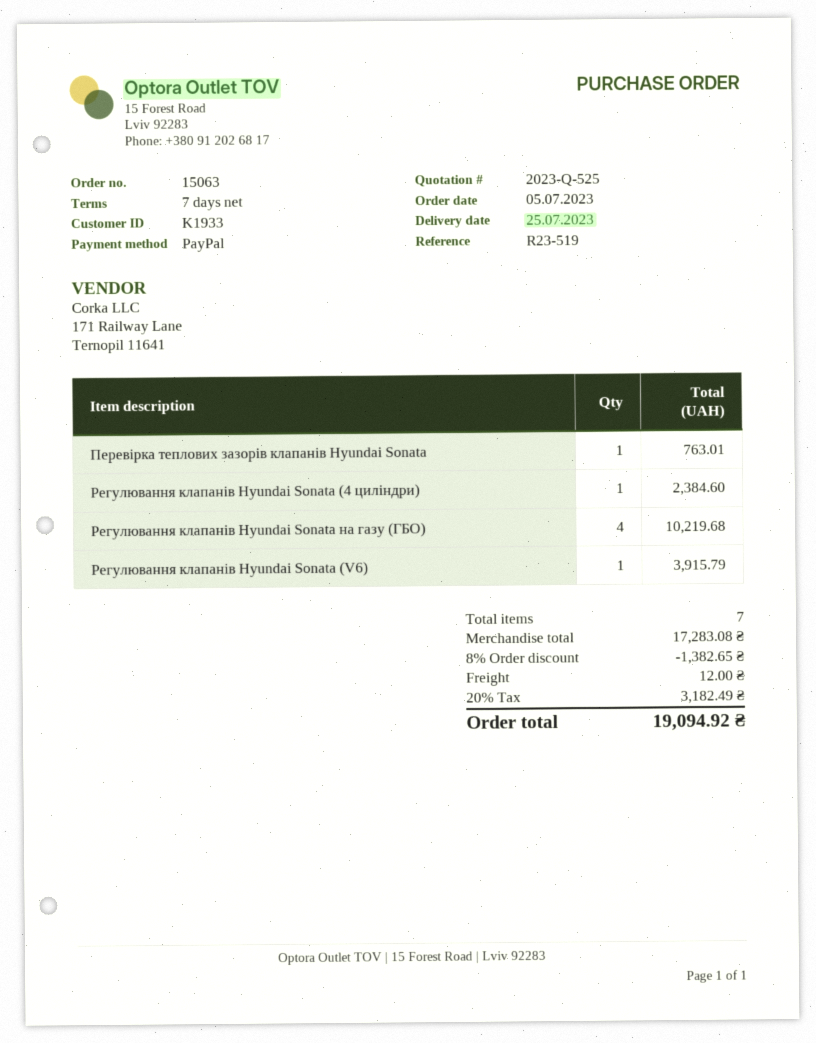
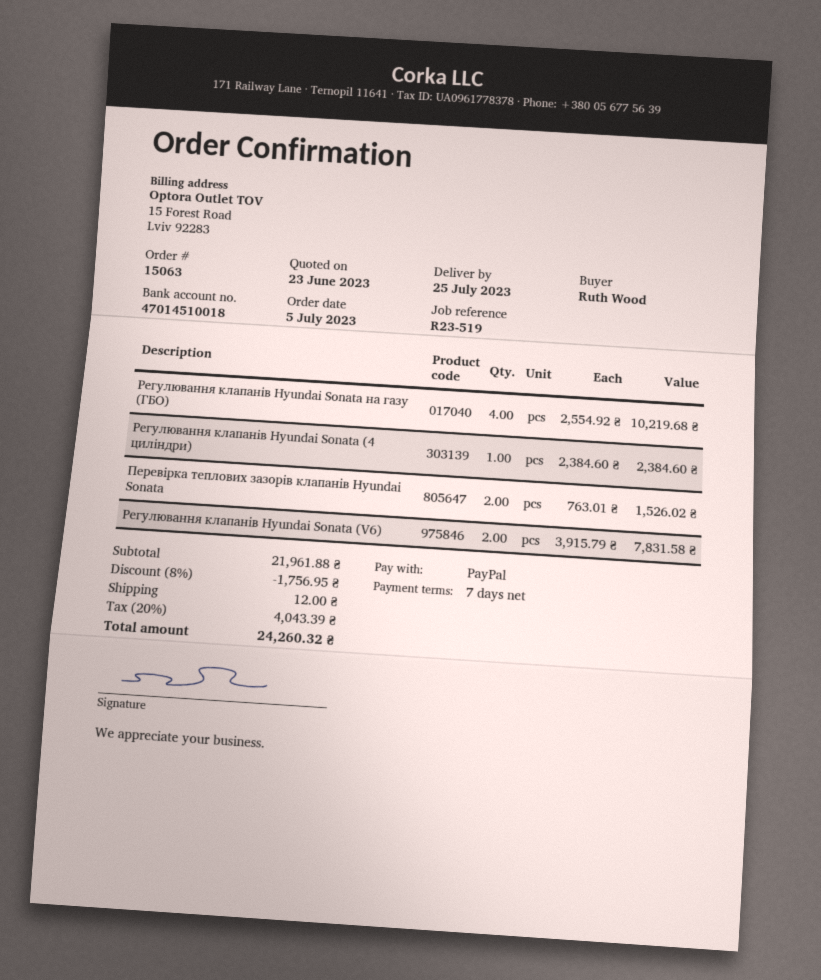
Перевірка теплових зазорів клапанів Hyundai Sonata: 1 for 763.01 -> 2 for 1526.02
Регулювання клапанів Hyundai Sonata (V6): 1 for 3915.79 -> 2 for 7831.58
subtotal: 17283.08 -> 21961.88
discount: 8% = 1382.65 -> 8% = 1756.95
tax: 20% = 3182.49 -> 20% = 4043.39
total: 19094.92 -> 24260.32

